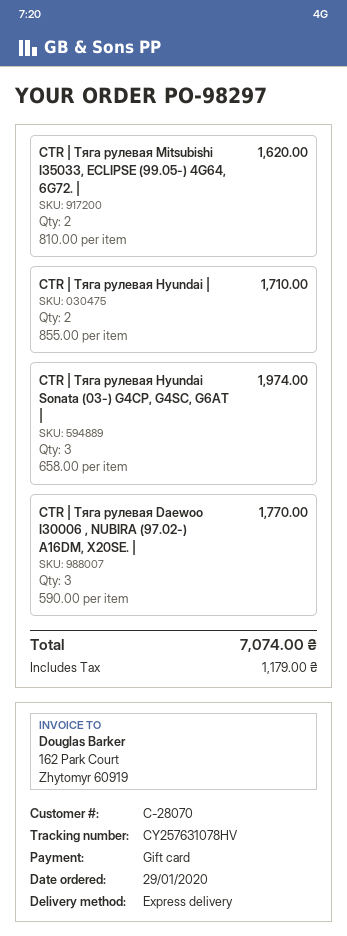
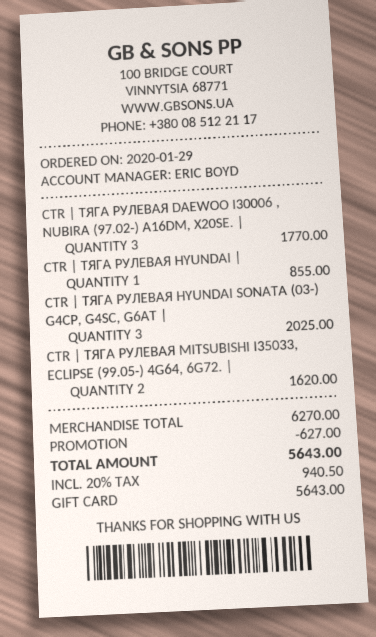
CTR | Тяга рулевая Hyundai |: 2 for 1710.00 -> 1 for 855.00
CTR | Тяга рулевая Hyundai Sonata (03-) G4CP, G4SC, G6AT |: 3 for 1974.00 -> 3 for 2025.00
discount: none -> 627.00
tax: 1179.00 -> 940.50
total: 7074.00 -> 5643.00

